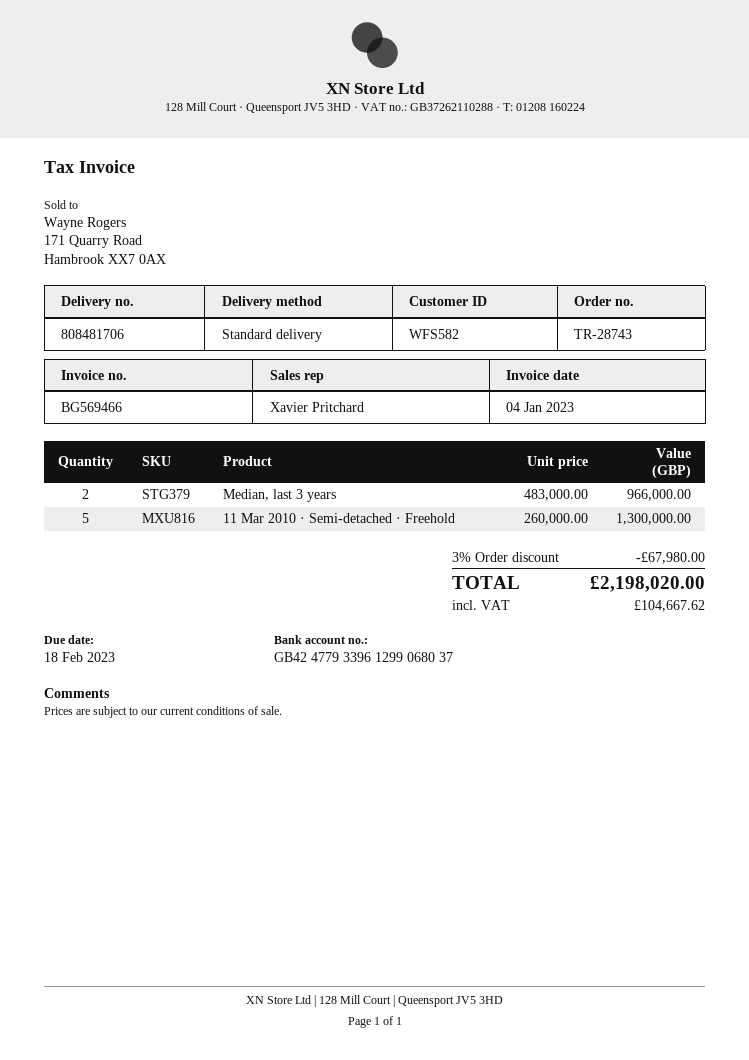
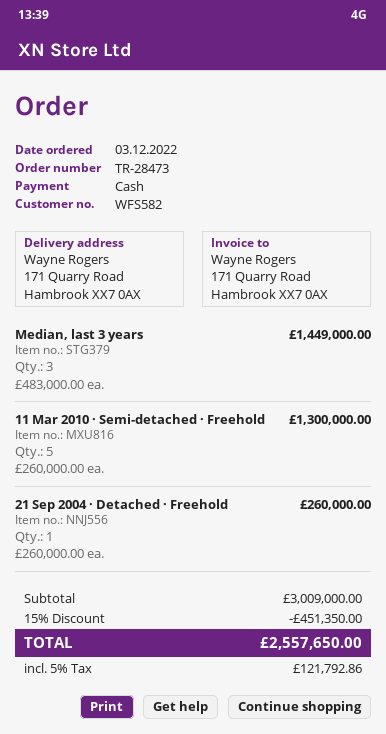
order number: TR-28743 -> TR-28473
Median, last 3 years: 2 x 483000.00 = 966000.00 -> 3 x 483000.00 = 1449000.00
21 Sep 2004 · Detached · Freehold: none -> 1 x 260000.00 = 260000.00
discount: 3% = 67980.00 -> 15% = 451350.00
tax: 104667.62 -> 121792.86
total: 2198020.00 -> 2557650.00

